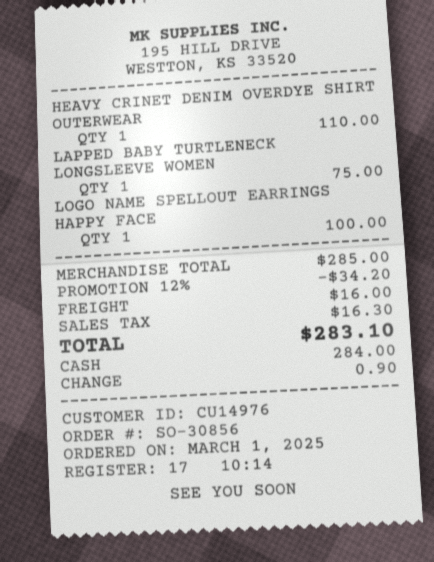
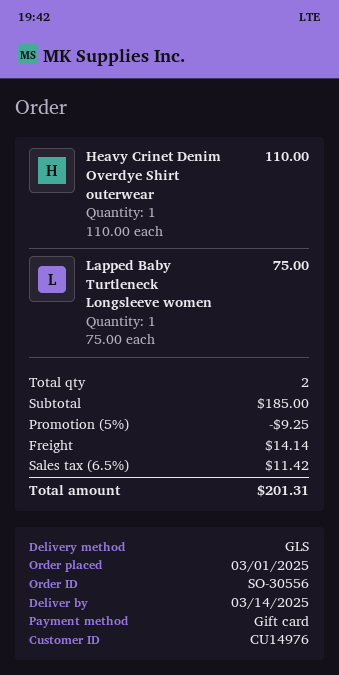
order number: SO-30856 -> SO-30556
payment method: cash -> gift card
LOGO NAME SPELLOUT EARRINGS HAPPY FACE: 1 for 100.00 -> none
subtotal: 285.00 -> 185.00
discount: 12% = 34.20 -> 5% = 9.25
shipping: 16.00 -> 14.14
tax: 16.30 -> 11.42
total: 283.10 -> 201.31

